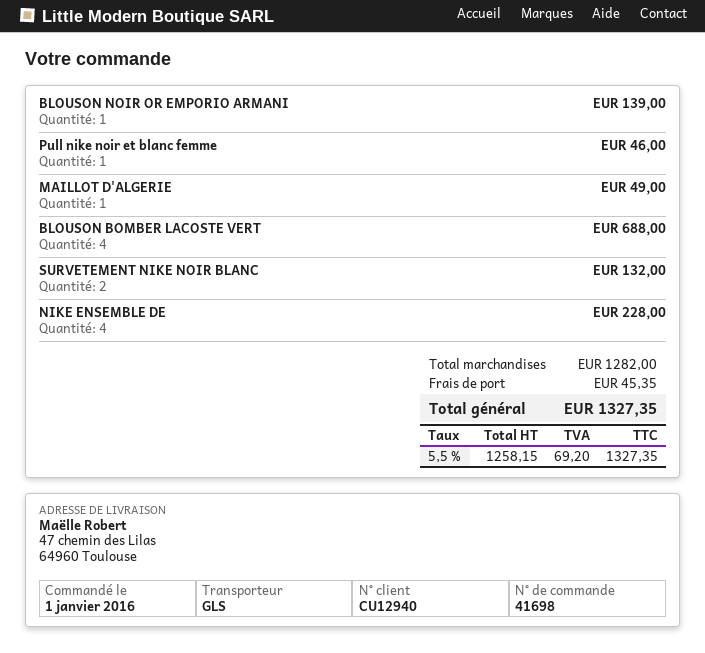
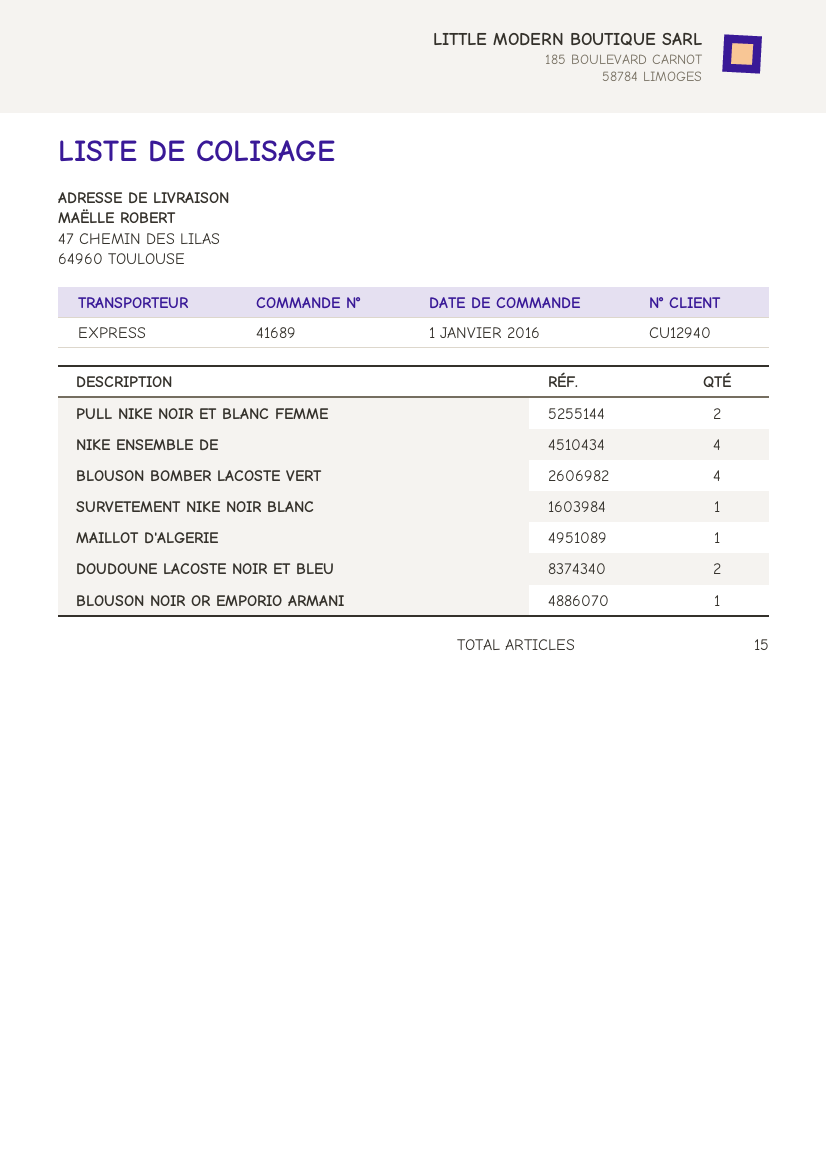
order number: 41698 -> 41689
shipping method: GLS -> express
Pull nike noir et blanc femme: 1 -> 2
SURVETEMENT NIKE NOIR BLANC: 2 -> 1
DOUDOUNE LACOSTE NOIR ET BLEU: none -> 2

